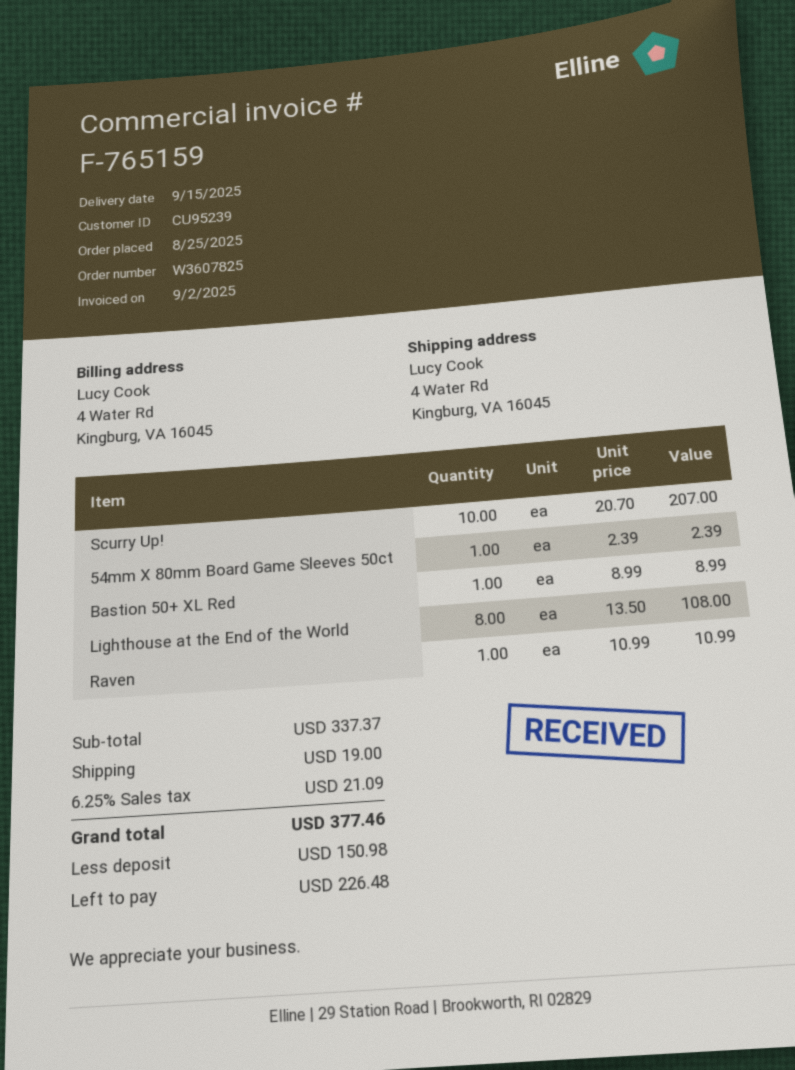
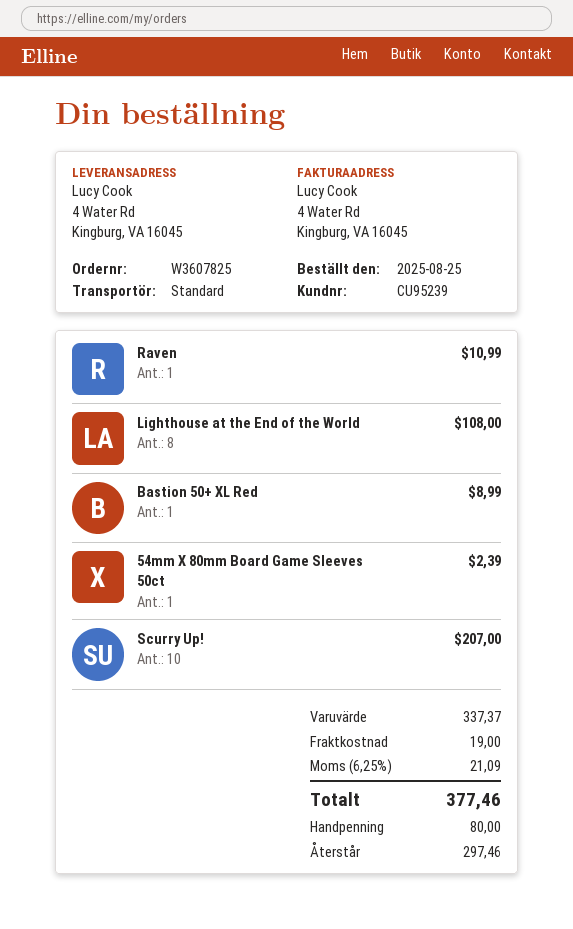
deposit: 150.98 -> 80.00
balance: 226.48 -> 297.46

